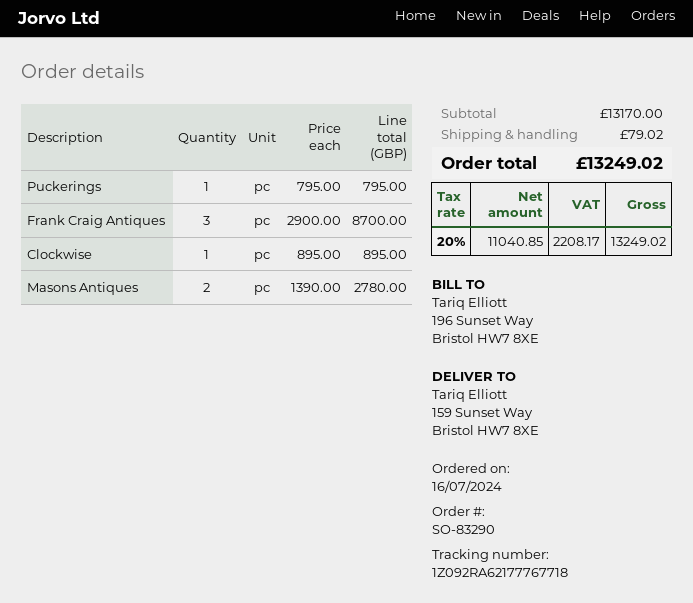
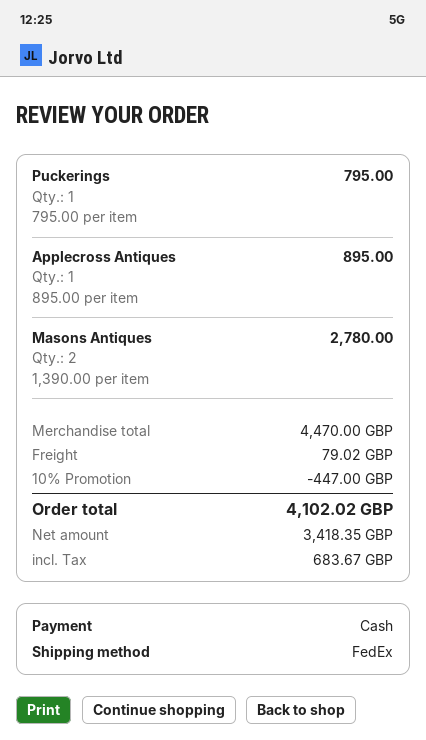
Frank Craig Antiques: 3 x 2900.00 = 8700.00 -> none
Clockwise: 1 x 895.00 = 895.00 -> none
Applecross Antiques: none -> 1 x 895.00 = 895.00
subtotal: 13170.00 -> 4470.00
discount: none -> 10% = 447.00
net: 11040.85 -> 3418.35
tax: 2208.17 -> 683.67
total: 13249.02 -> 4102.02

